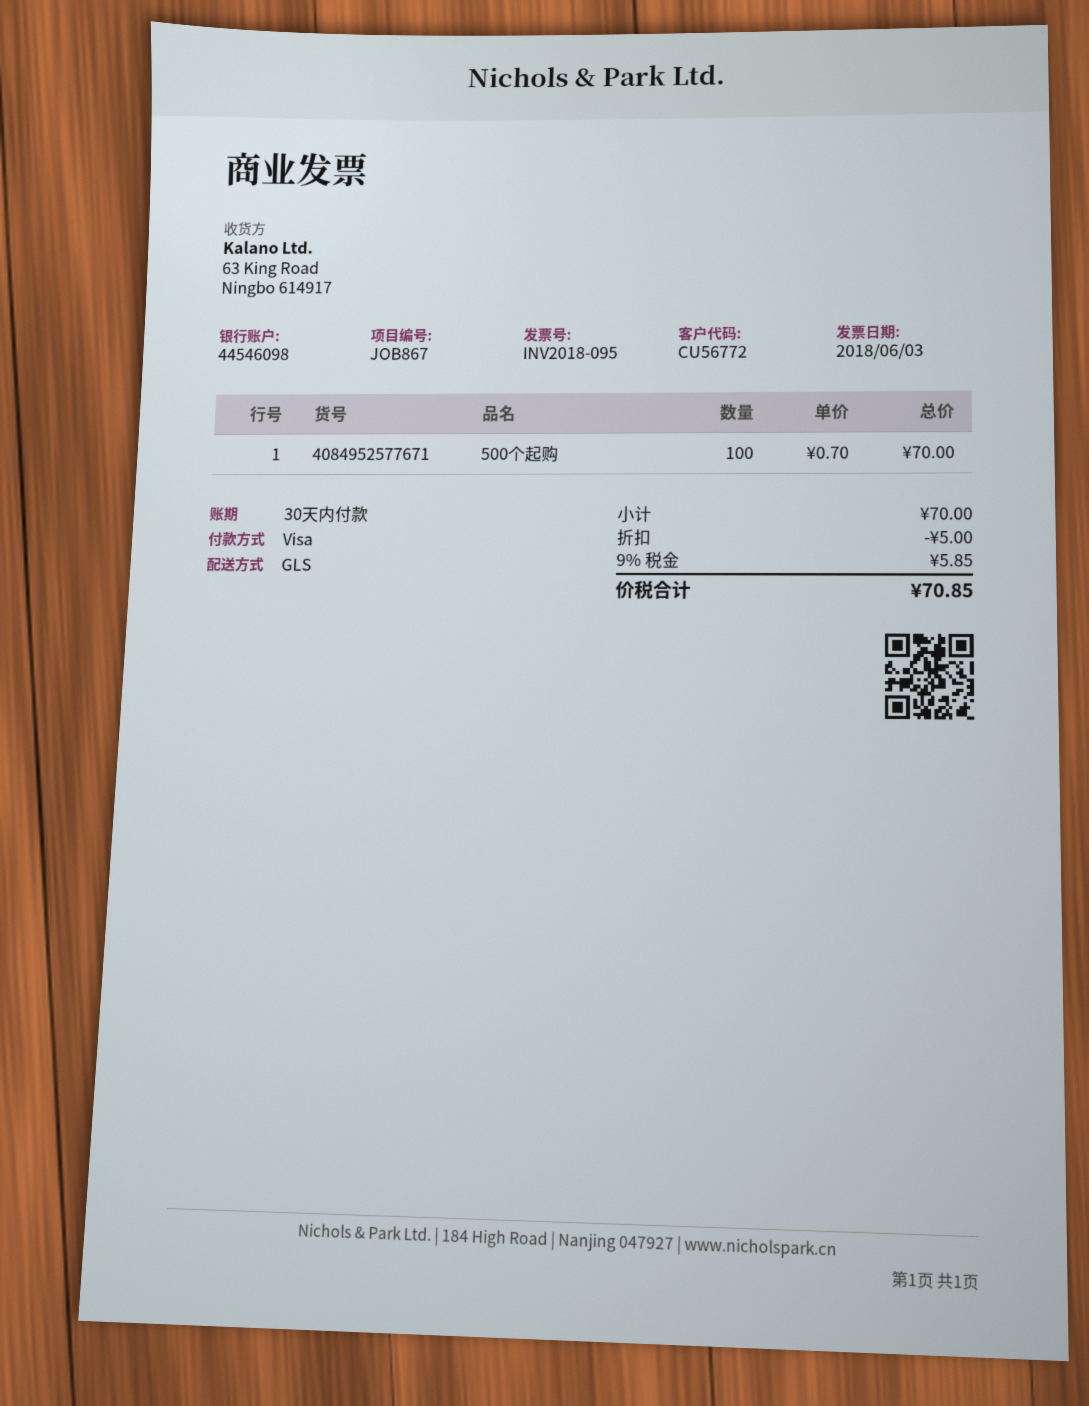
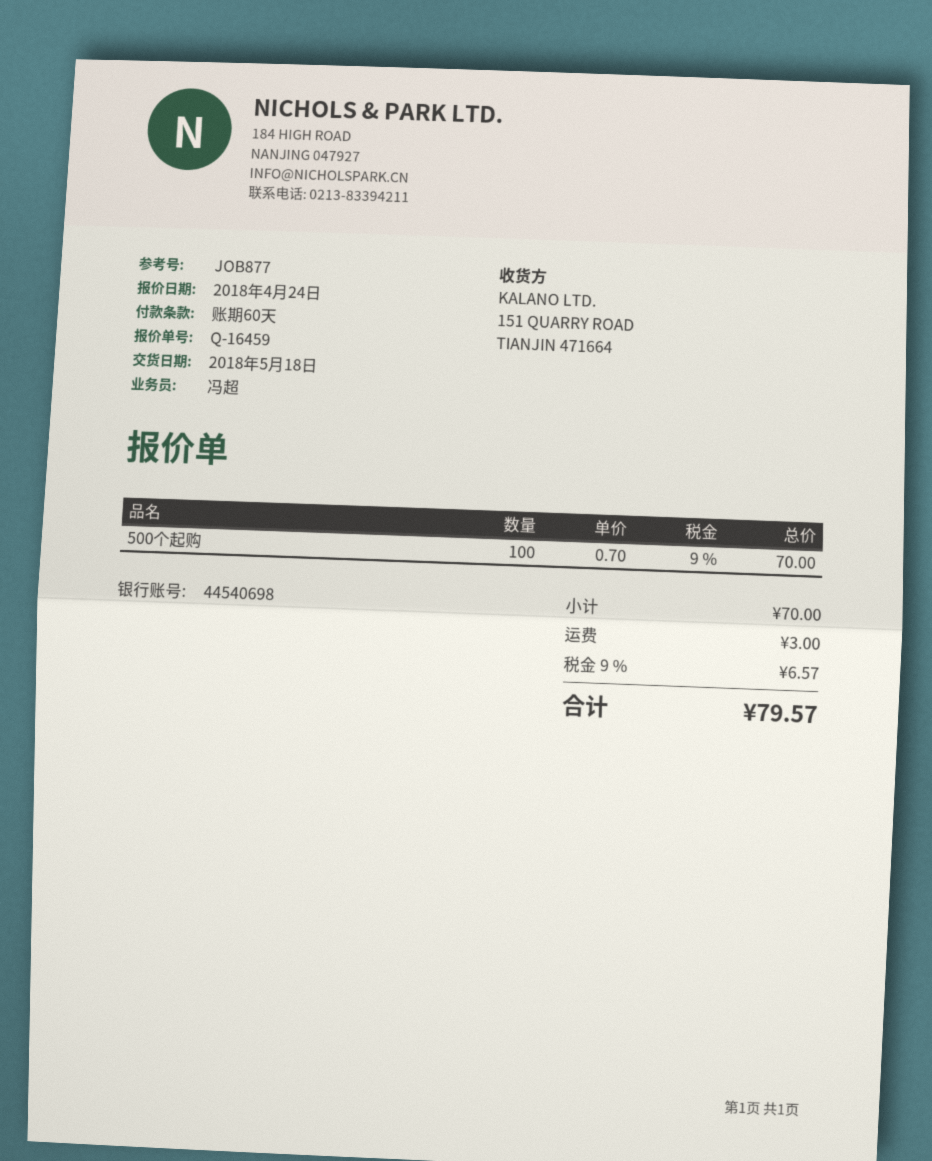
payment terms: 30 days -> 60 days
reference: JOB867 -> JOB877
bank account: 44546098 -> 44540698
ship to: 63 King Road, Ningbo 614917 -> 151 QUARRY ROAD, TIANJIN 471664
discount: 5.00 -> none
shipping: none -> 3.00
tax: 9% = 5.85 -> 9% = 6.57
total: 70.85 -> 79.57

